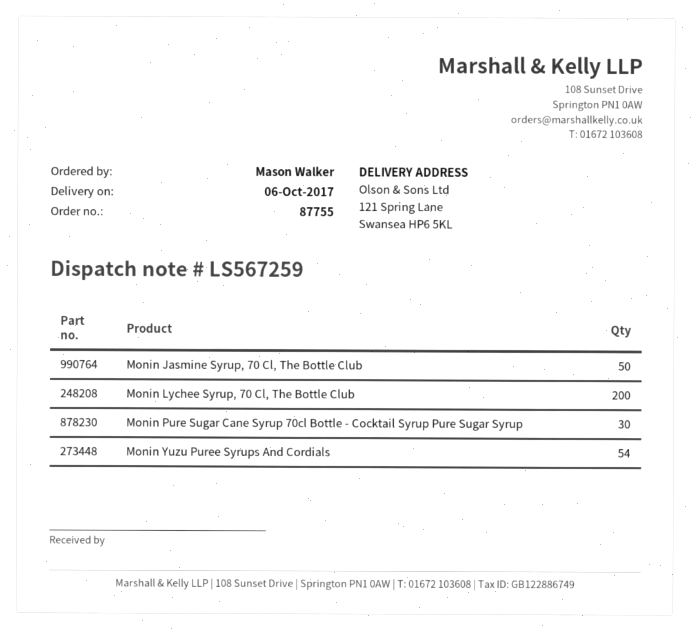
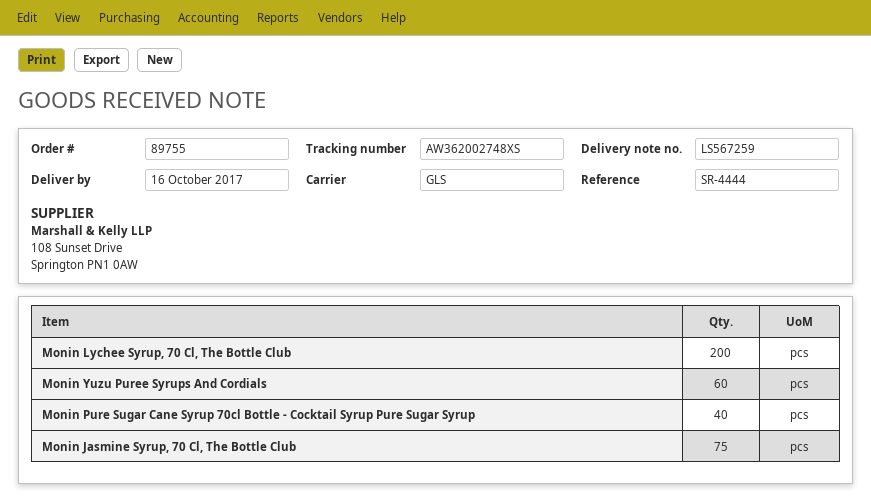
order number: 87755 -> 89755
delivery date: 2017-10-06 -> 2017-10-16
Monin Jasmine Syrup, 70 Cl, The Bottle Club: 50 -> 75
Monin Pure Sugar Cane Syrup 70cl Bottle - Cocktail Syrup Pure Sugar Syrup: 30 -> 40
Monin Yuzu Puree Syrups And Cordials: 54 -> 60

